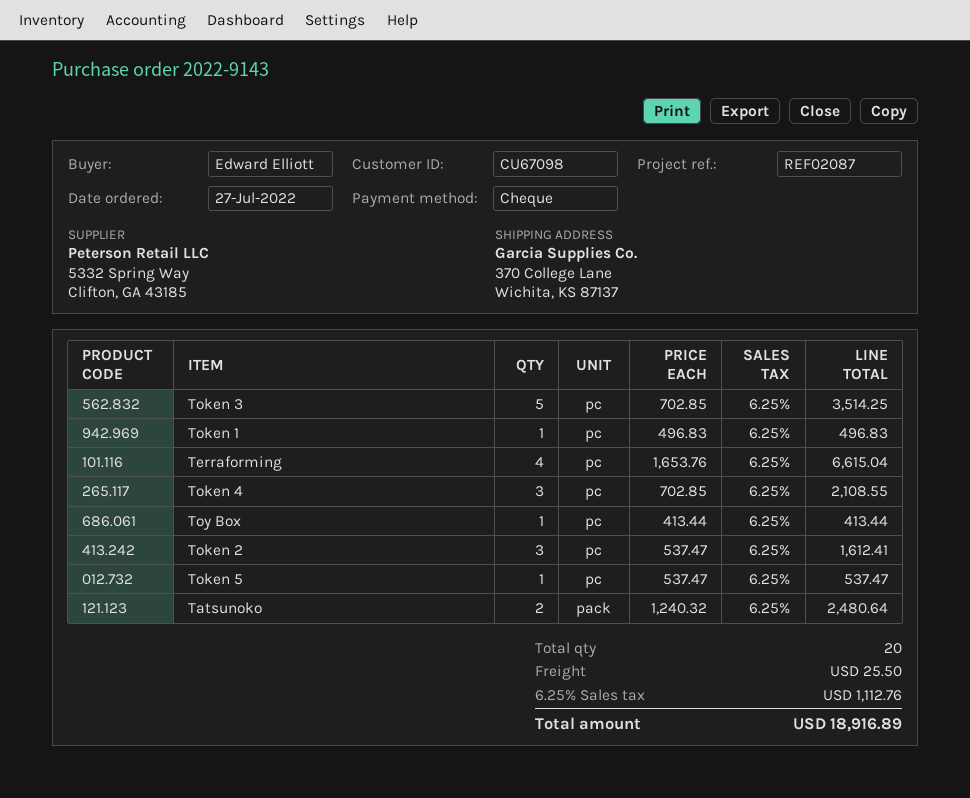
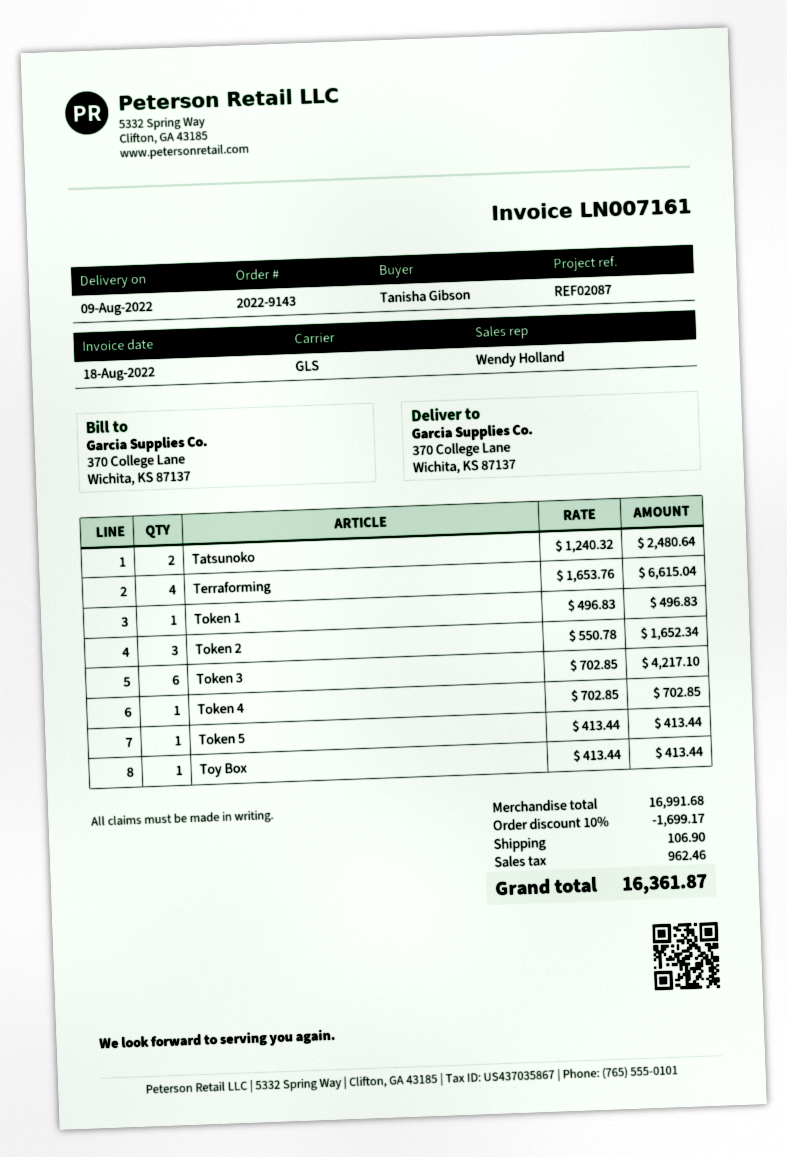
ordered by: Edward Elliott -> Tanisha Gibson
Token 3: 5 x 702.85 = 3514.25 -> 6 x 702.85 = 4217.10
Token 4: 3 x 702.85 = 2108.55 -> 1 x 702.85 = 702.85
Token 2: 3 x 537.47 = 1612.41 -> 3 x 550.78 = 1652.34
Token 5: 1 x 537.47 = 537.47 -> 1 x 413.44 = 413.44
discount: none -> 10% = 1699.17
shipping: 25.50 -> 106.90
tax: 1112.76 -> 962.46
total: 18916.89 -> 16361.87

